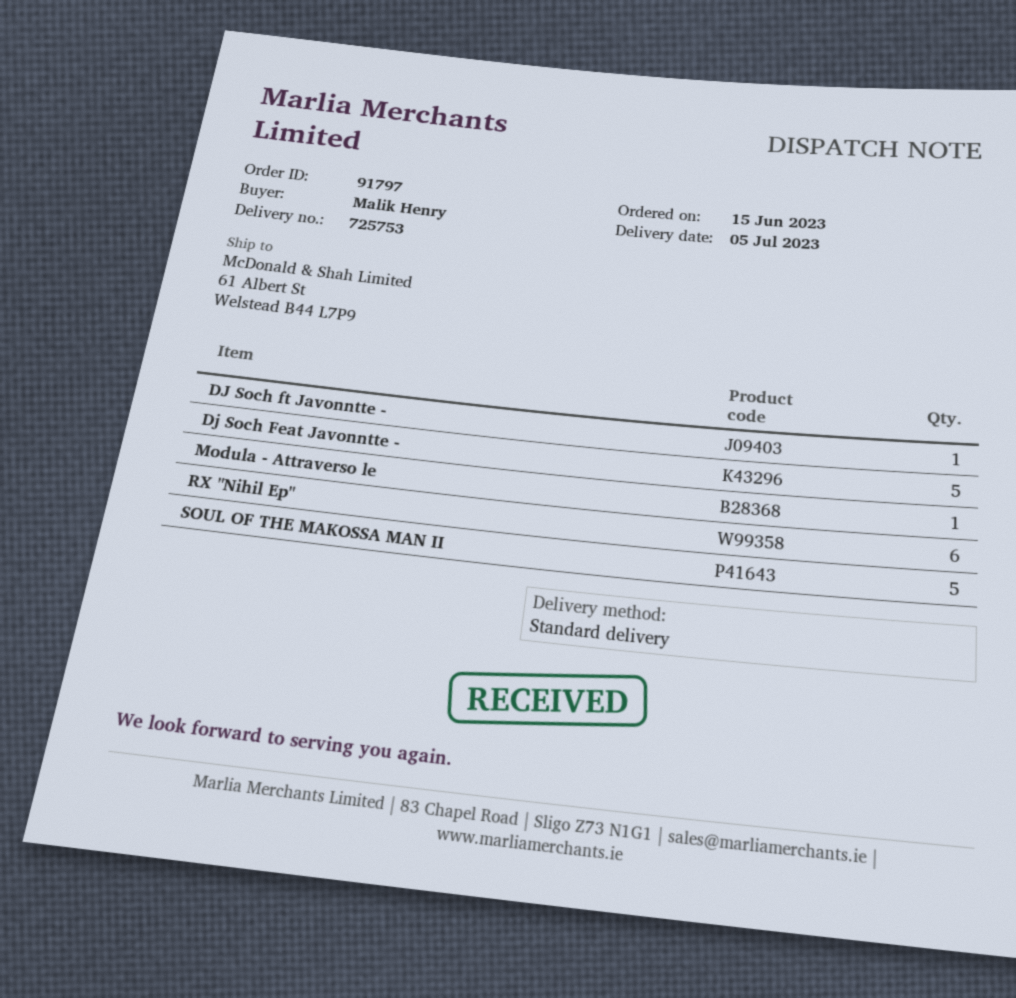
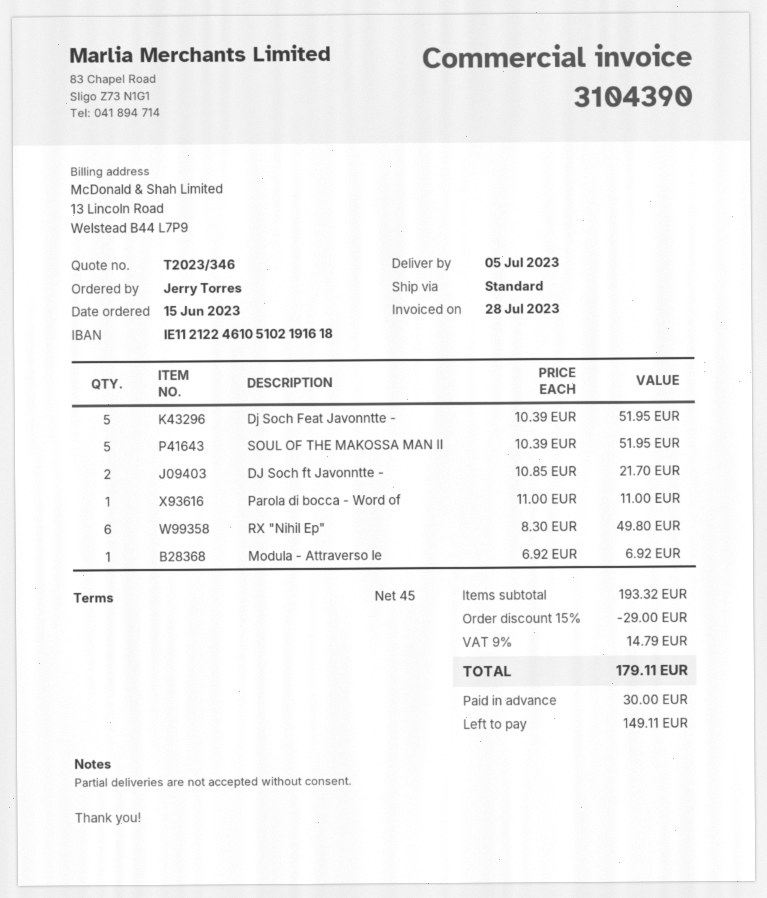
ordered by: Malik Henry -> Jerry Torres
DJ Soch ft Javonntte -: 1 -> 2
Parola di bocca - Word of: none -> 1

